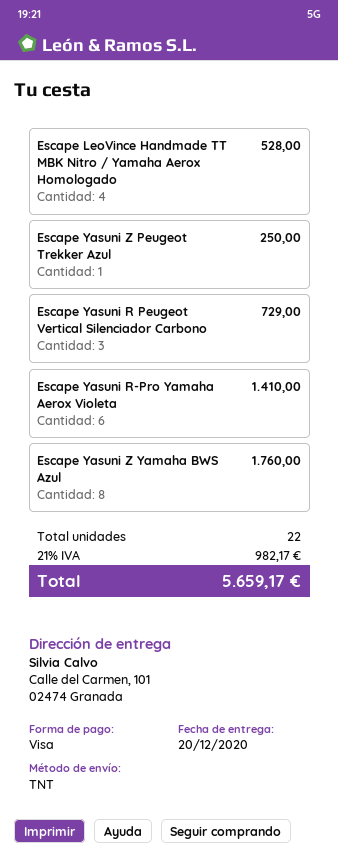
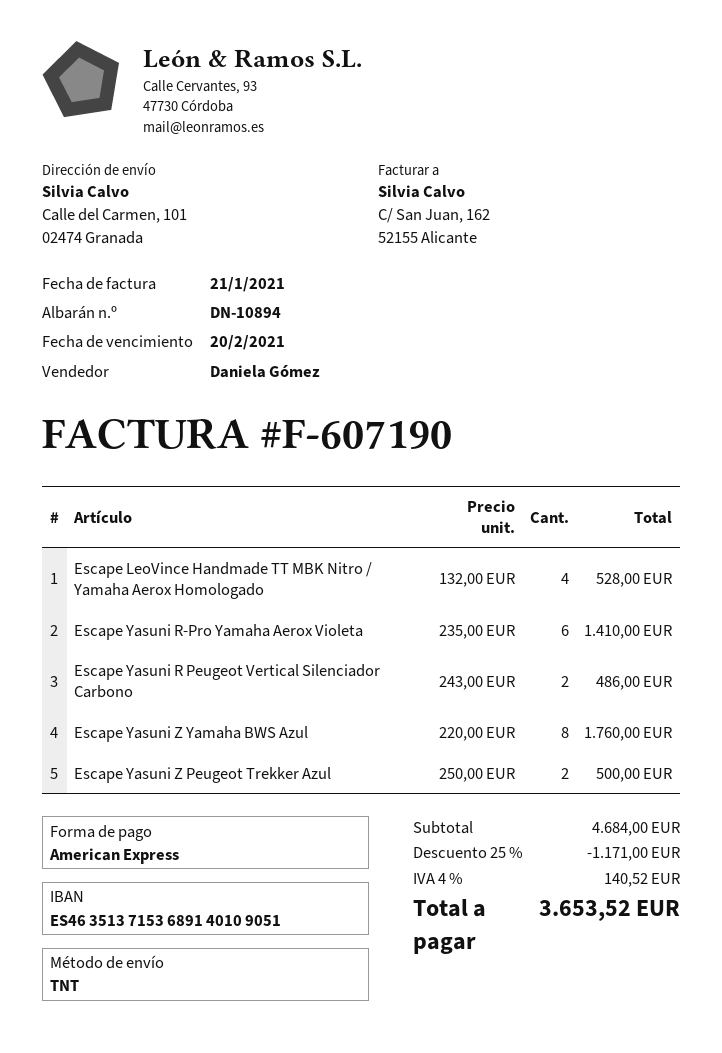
payment method: Visa -> American Express
Escape Yasuni Z Peugeot Trekker Azul: 1 for 250.00 -> 2 for 500.00
Escape Yasuni R Peugeot Vertical Silenciador Carbono: 3 for 729.00 -> 2 for 486.00
discount: none -> 25% = 1171.00
tax: 21% = 982.17 -> 4% = 140.52
total: 5659.17 -> 3653.52

